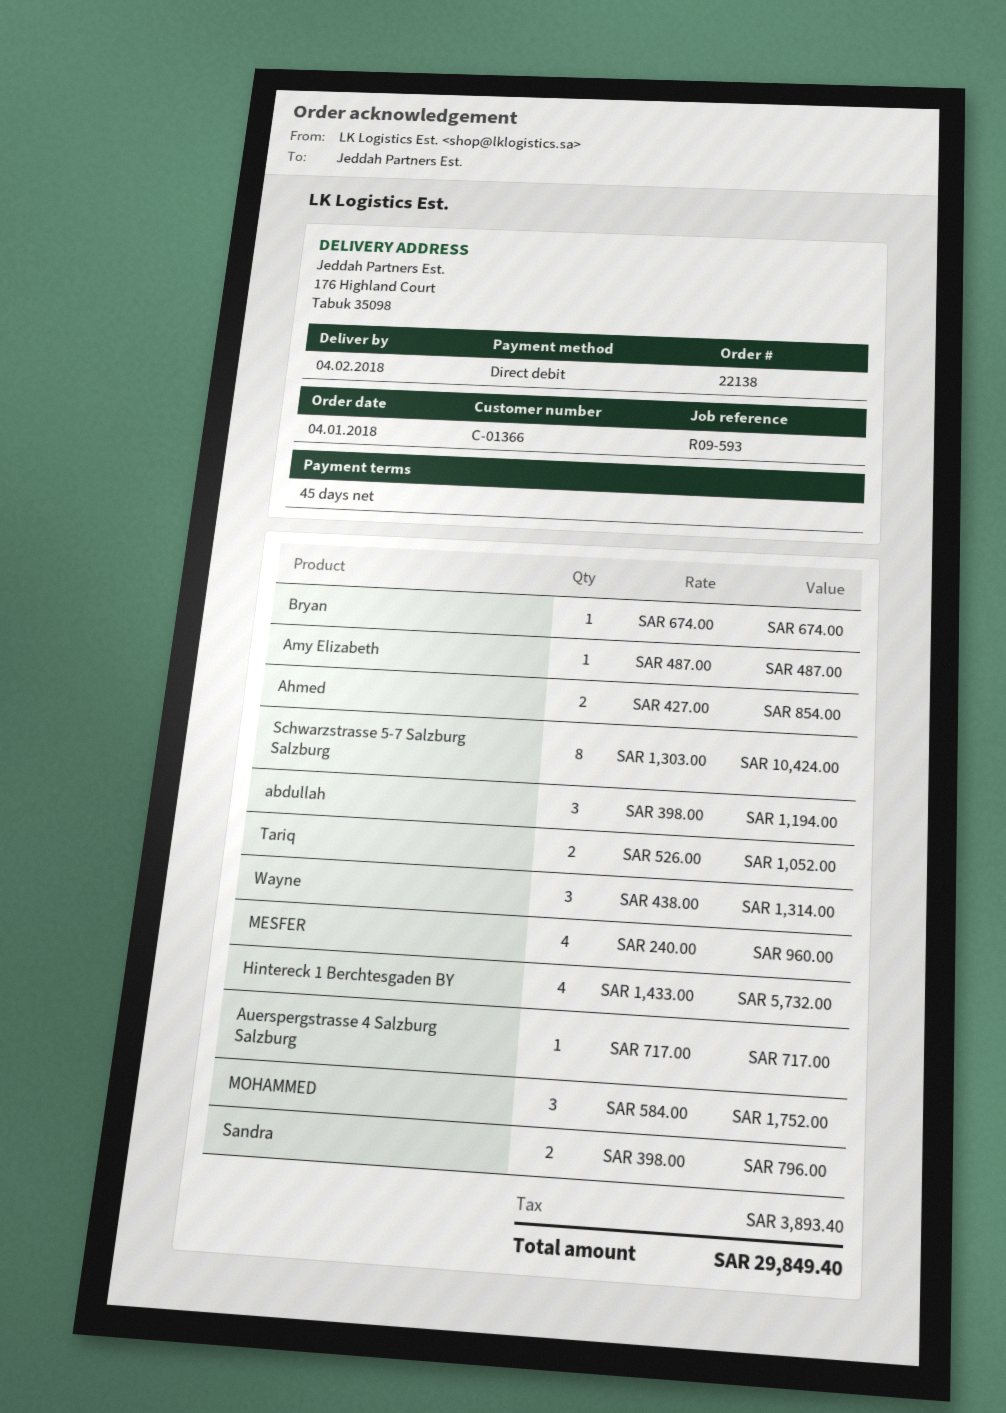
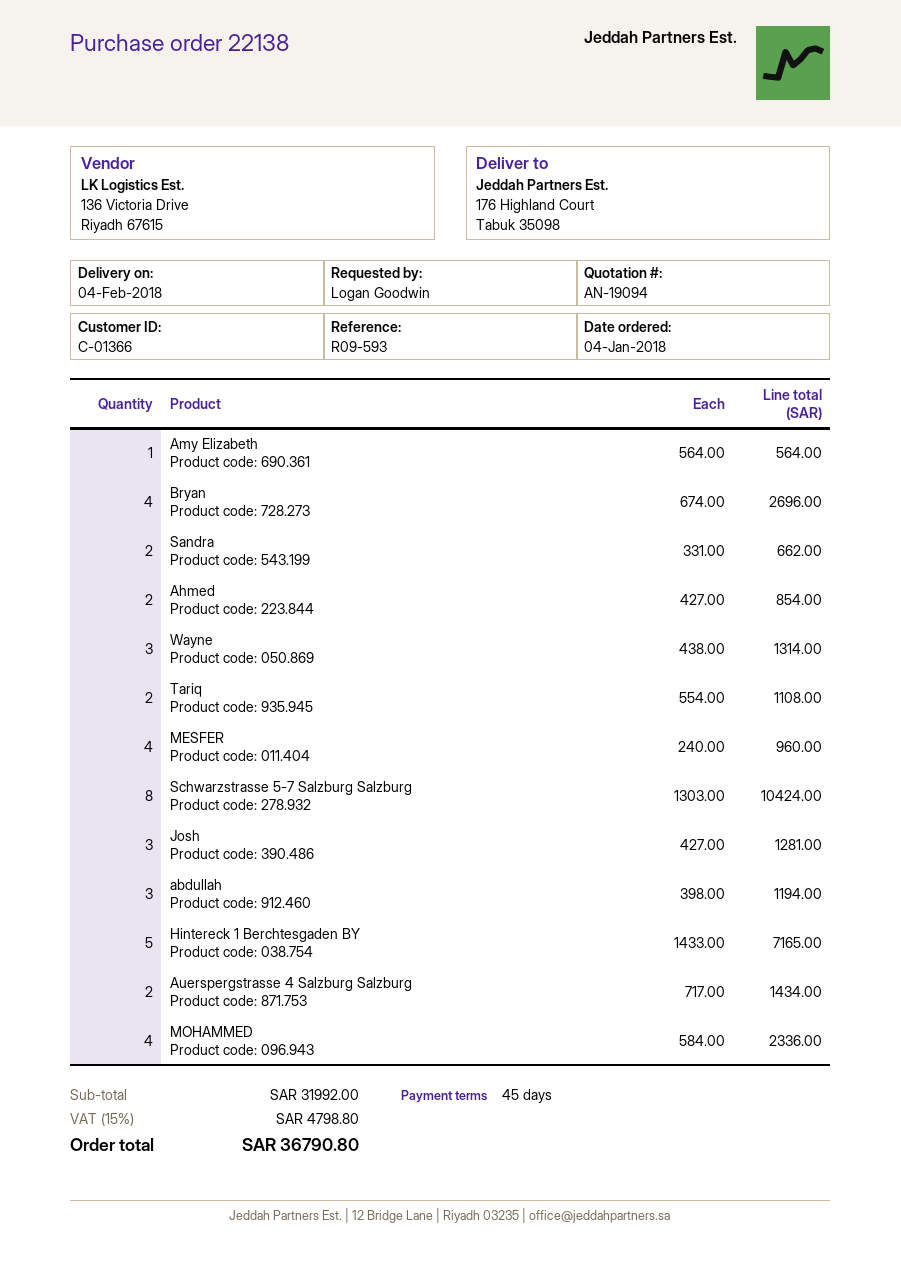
Bryan: 1 x 674.00 = 674.00 -> 4 x 674.00 = 2696.00
Amy Elizabeth: 1 x 487.00 = 487.00 -> 1 x 564.00 = 564.00
Tariq: 2 x 526.00 = 1052.00 -> 2 x 554.00 = 1108.00
Hintereck 1 Berchtesgaden BY: 4 x 1433.00 = 5732.00 -> 5 x 1433.00 = 7165.00
Auerspergstrasse 4 Salzburg Salzburg: 1 x 717.00 = 717.00 -> 2 x 717.00 = 1434.00
MOHAMMED: 3 x 584.00 = 1752.00 -> 4 x 584.00 = 2336.00
Sandra: 2 x 398.00 = 796.00 -> 2 x 331.00 = 662.00
Josh: none -> 3 x 427.00 = 1281.00
tax: 3893.40 -> 4798.80
total: 29849.40 -> 36790.80

